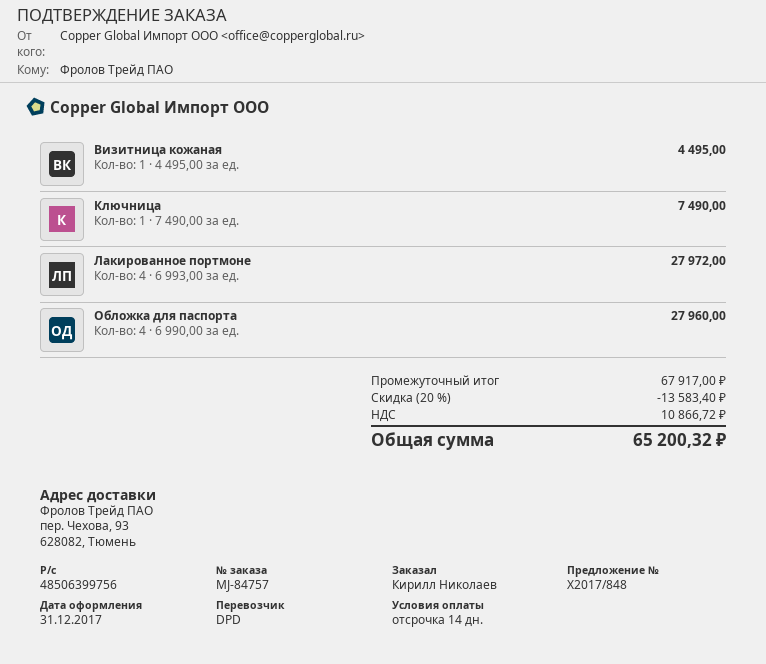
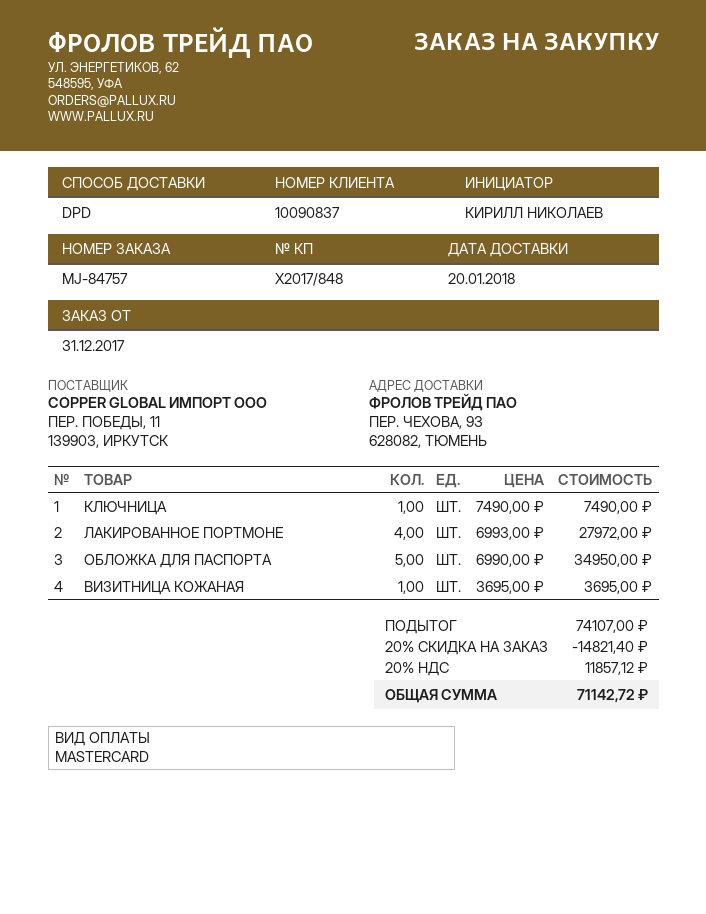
Визитница кожаная: 1 x 4495.00 = 4495.00 -> 1 x 3695.00 = 3695.00
Обложка для паспорта: 4 x 6990.00 = 27960.00 -> 5 x 6990.00 = 34950.00
subtotal: 67917.00 -> 74107.00
discount: 20% = 13583.40 -> 20% = 14821.40
tax: 10866.72 -> 11857.12
total: 65200.32 -> 71142.72

